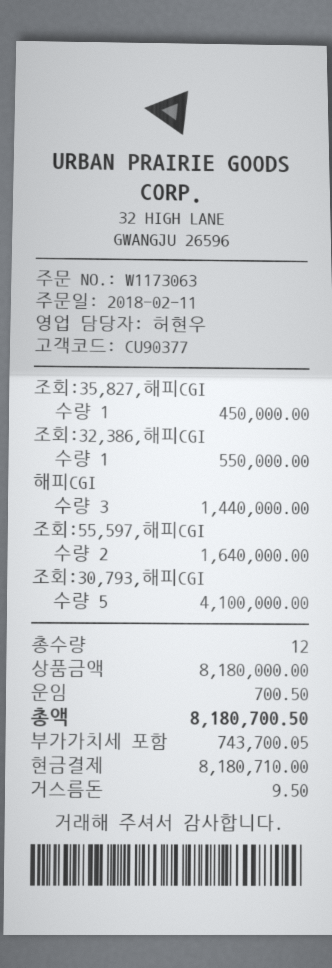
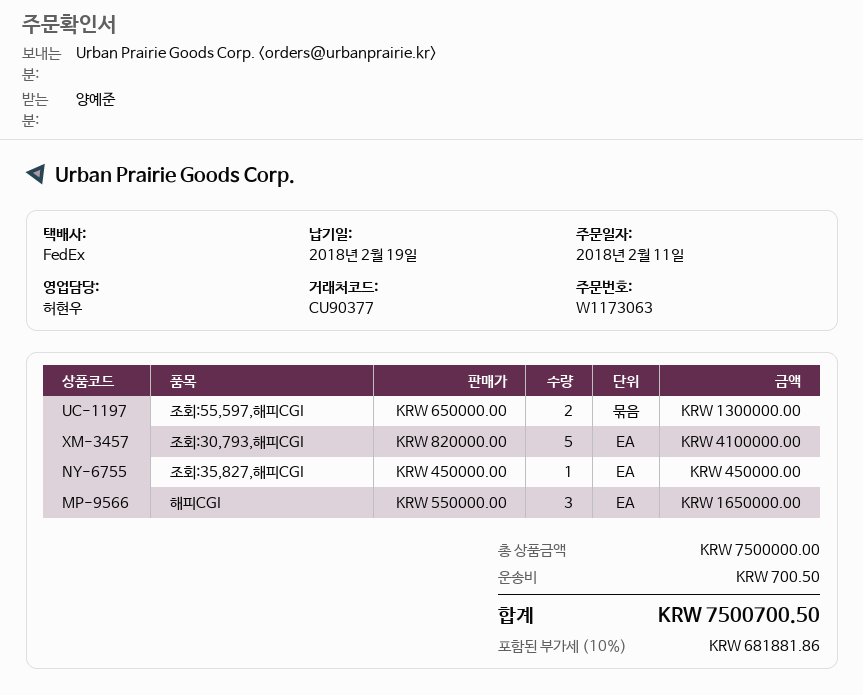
조회:32,386,해피CGI: 1 for 550000.00 -> none
해피CGI: 3 for 1440000.00 -> 3 for 1650000.00
조회:55,597,해피CGI: 2 for 1640000.00 -> 2 for 1300000.00
subtotal: 8180000.00 -> 7500000.00
tax: 743700.05 -> 681881.86
total: 8180700.50 -> 7500700.50

